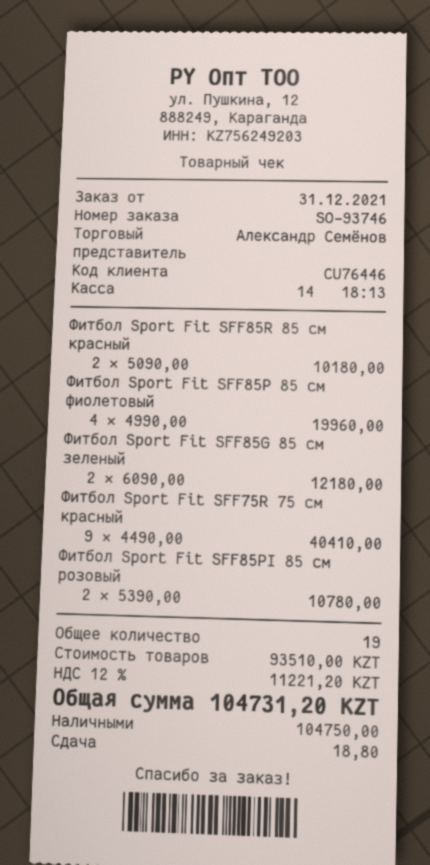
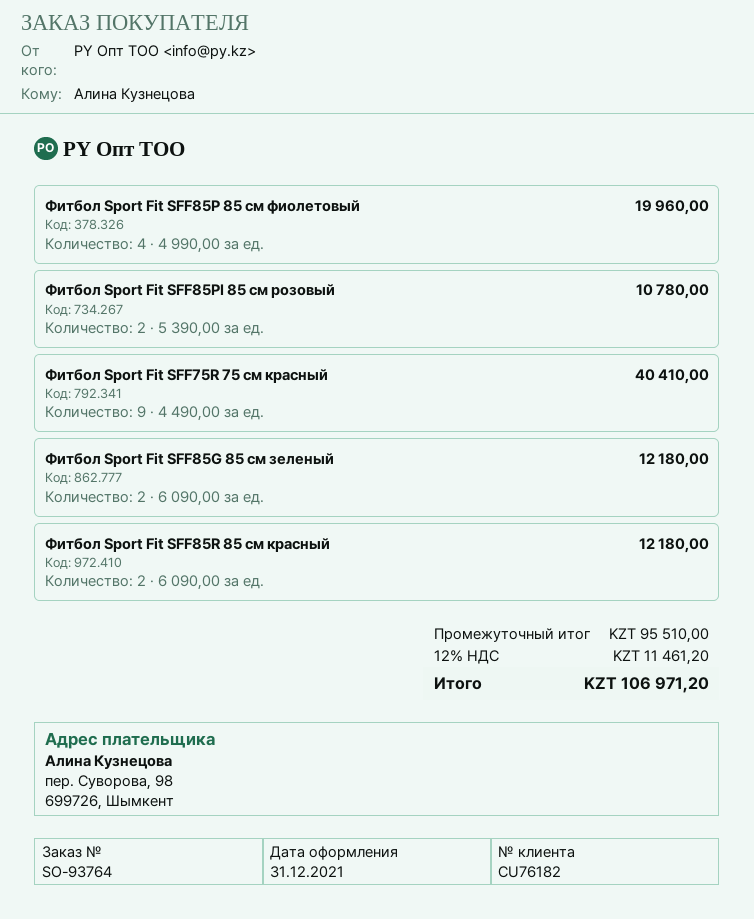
order number: SO-93746 -> SO-93764
customer number: CU76446 -> CU76182
Фитбол Sport Fit SFF85R 85 см красный: 2 x 5090.00 = 10180.00 -> 2 x 6090.00 = 12180.00
subtotal: 93510.00 -> 95510.00
tax: 12% = 11221.20 -> 12% = 11461.20
total: 104731.20 -> 106971.20

